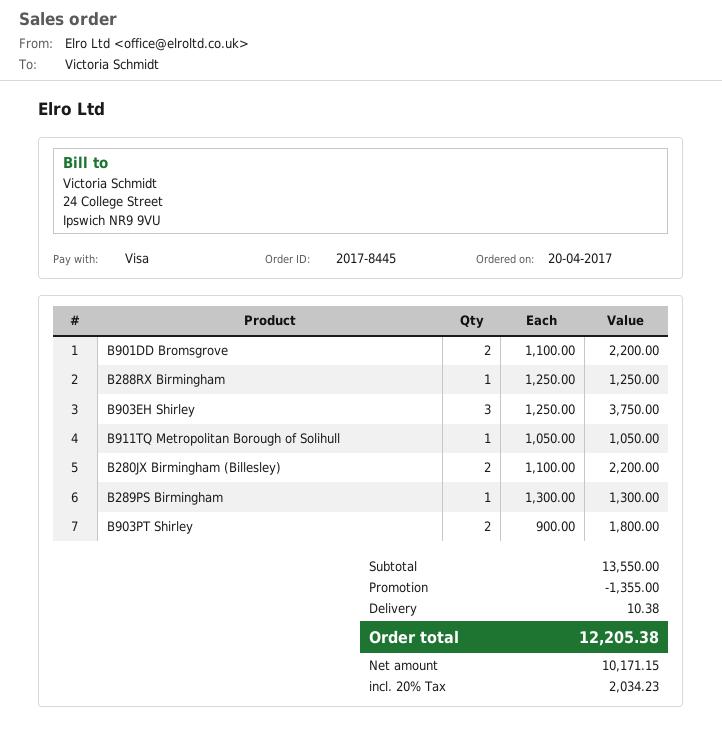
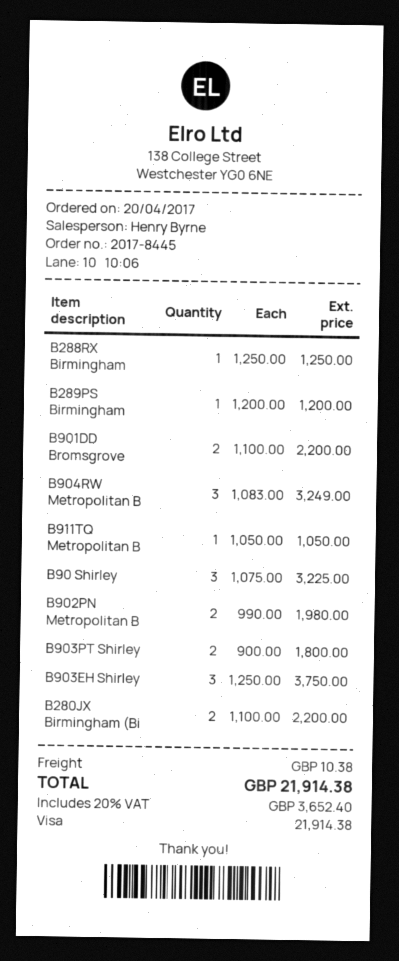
B289PS Birmingham: 1 x 1300.00 = 1300.00 -> 1 x 1200.00 = 1200.00
B904RW Metropolitan B: none -> 3 x 1083.00 = 3249.00
B90 Shirley: none -> 3 x 1075.00 = 3225.00
B902PN Metropolitan B: none -> 2 x 990.00 = 1980.00
discount: 1355.00 -> none
tax: 20% = 2034.23 -> 20% = 3652.40
total: 12205.38 -> 21914.38

